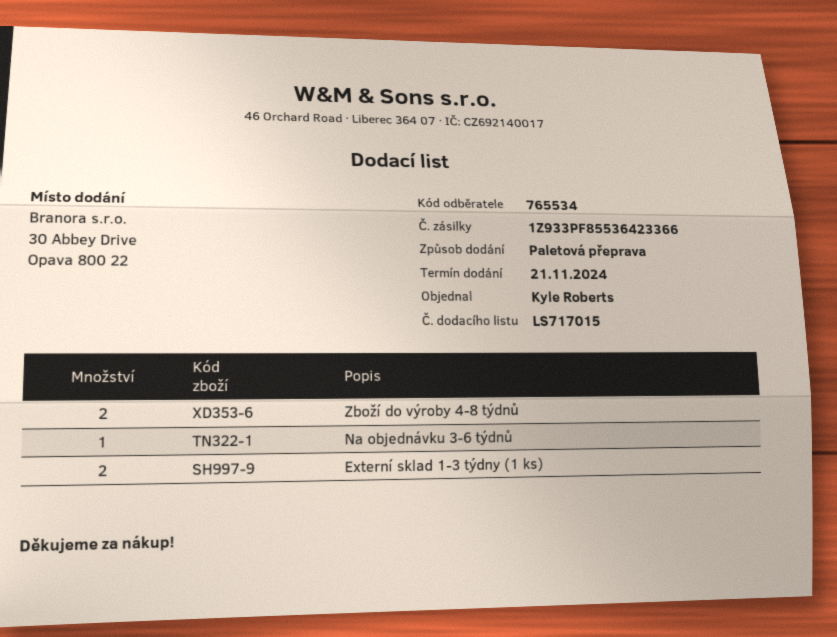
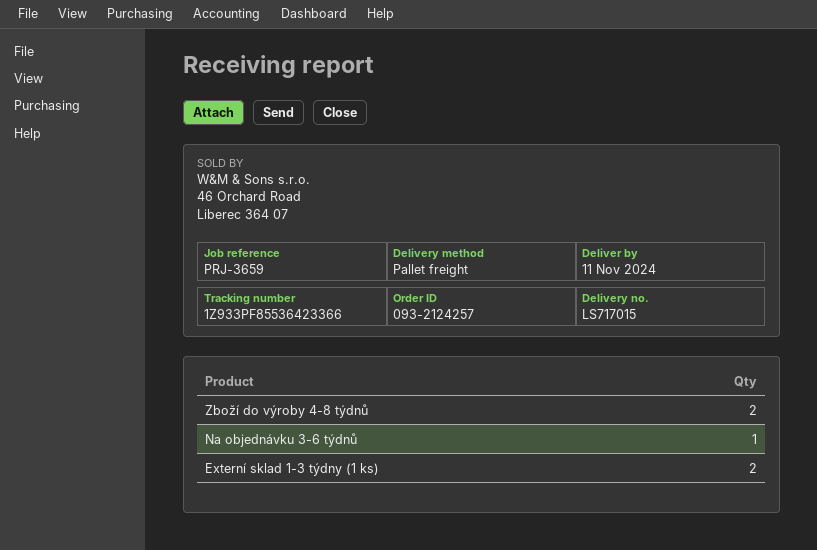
delivery date: 2024-11-21 -> 2024-11-11

